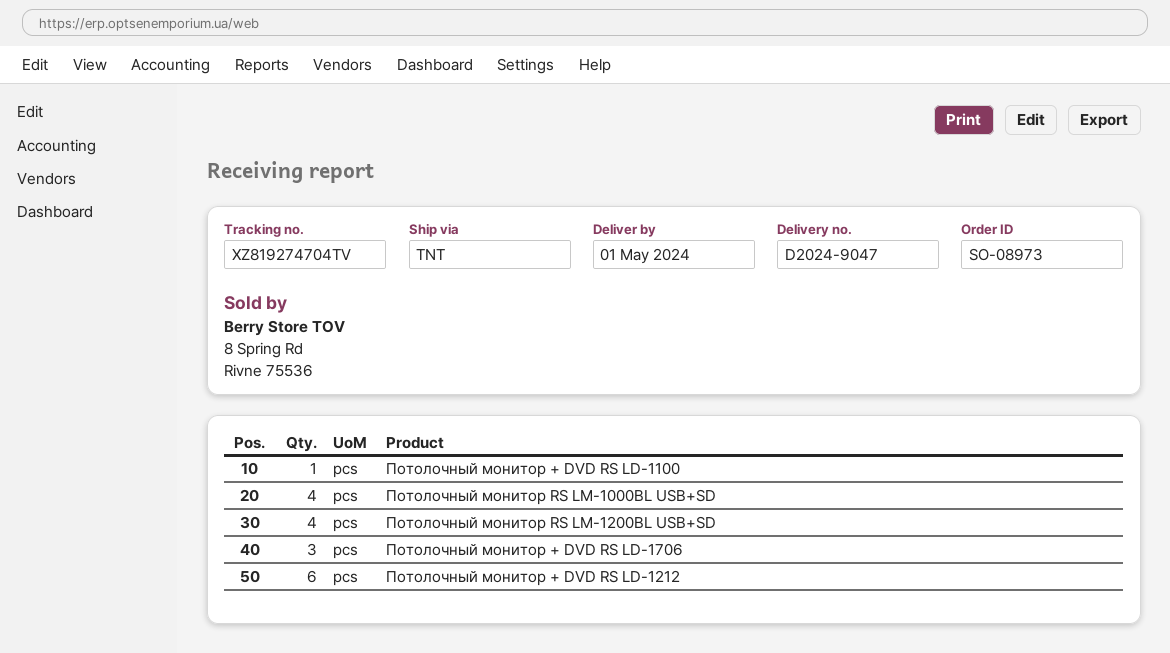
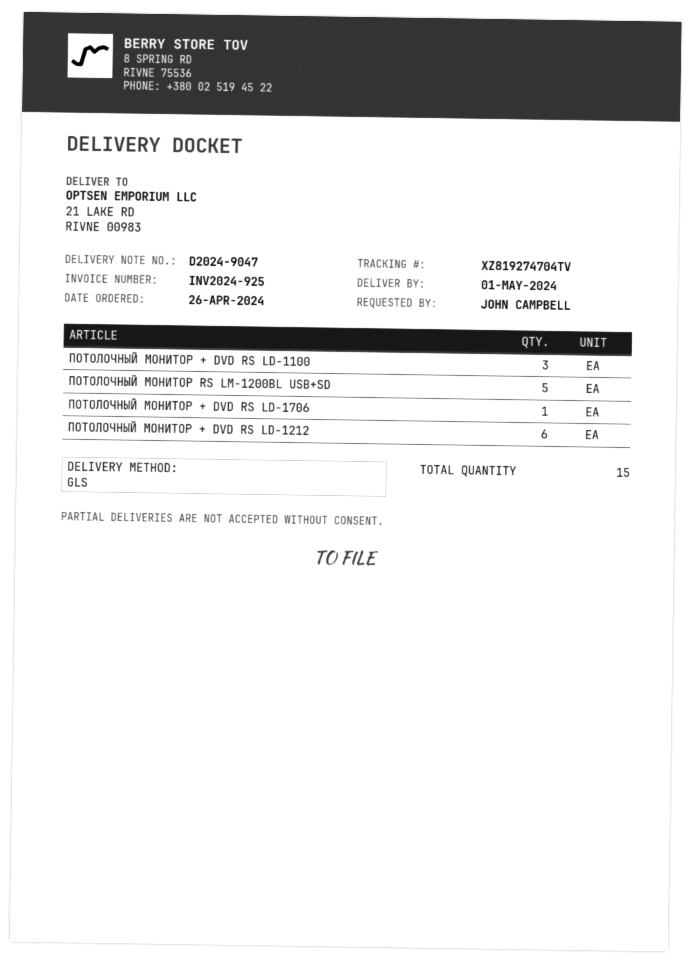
shipping method: TNT -> GLS
Потолочный монитор + DVD RS LD-1100: 1 -> 3
Потолочный монитор RS LM-1000BL USB+SD: 4 -> none
Потолочный монитор RS LM-1200BL USB+SD: 4 -> 5
Потолочный монитор + DVD RS LD-1706: 3 -> 1

